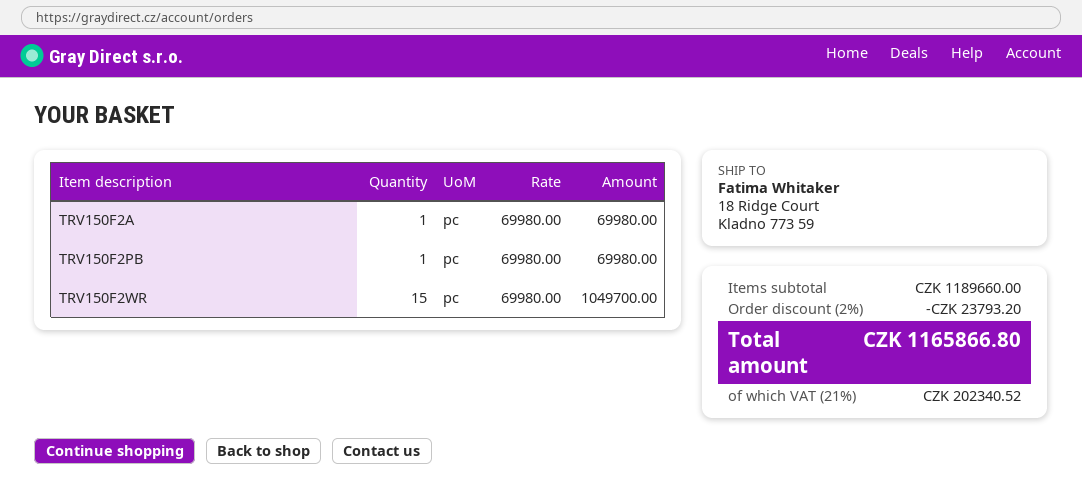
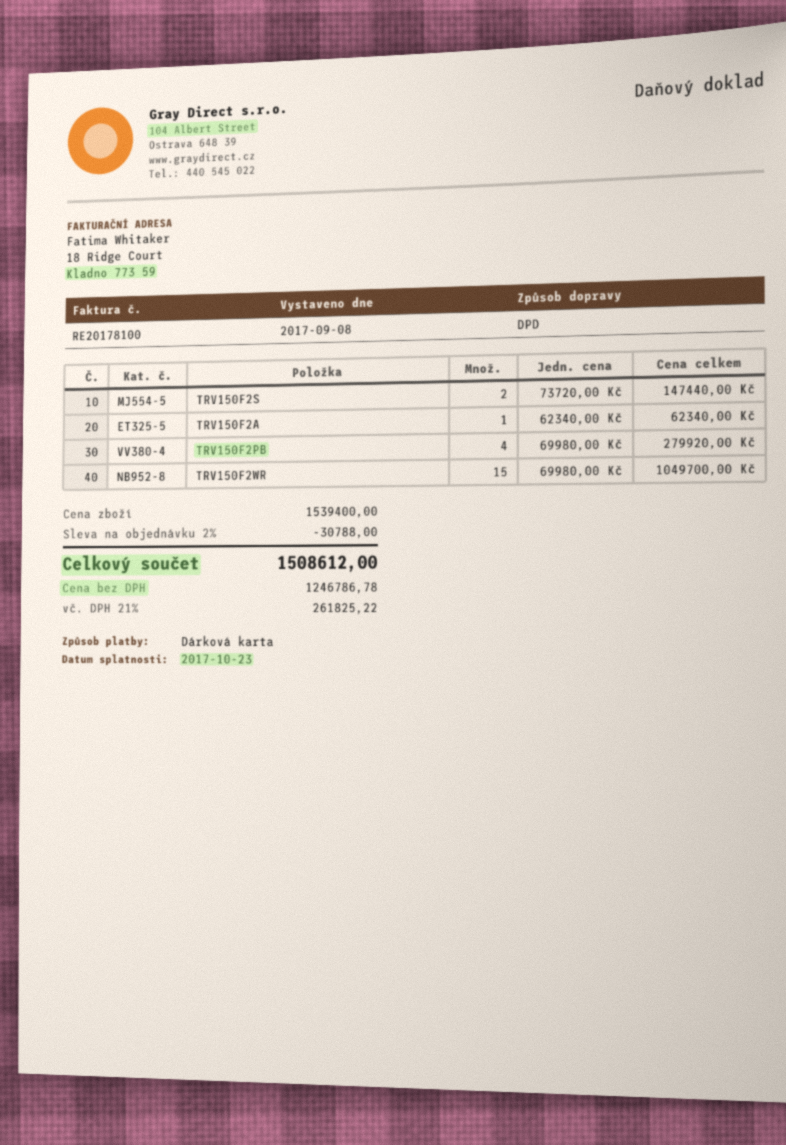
TRV150F2A: 1 x 69980.00 = 69980.00 -> 1 x 62340.00 = 62340.00
TRV150F2PB: 1 x 69980.00 = 69980.00 -> 4 x 69980.00 = 279920.00
TRV150F2S: none -> 2 x 73720.00 = 147440.00
subtotal: 1189660.00 -> 1539400.00
discount: 2% = 23793.20 -> 2% = 30788.00
tax: 21% = 202340.52 -> 21% = 261825.22
total: 1165866.80 -> 1508612.00

